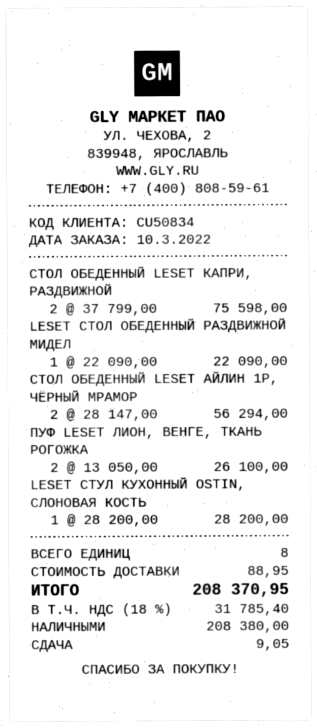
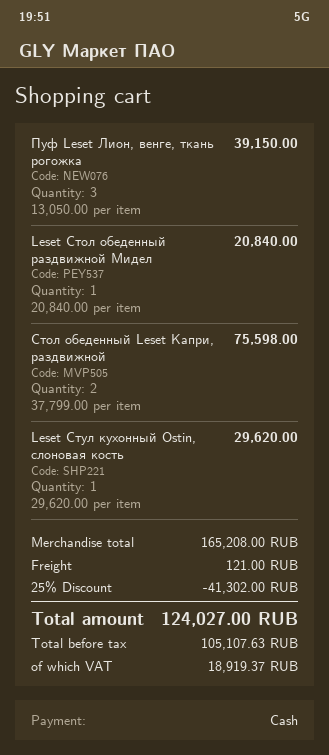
LESET СТОЛ ОБЕДЕННЫЙ РАЗДВИЖНОЙ МИДЕЛ: 1 x 22090.00 = 22090.00 -> 1 x 20840.00 = 20840.00
СТОЛ ОБЕДЕННЫЙ LESET АЙЛИН 1Р, ЧЁРНЫЙ МРАМОР: 2 x 28147.00 = 56294.00 -> none
ПУФ LESET ЛИОН, ВЕНГЕ, ТКАНЬ РОГОЖКА: 2 x 13050.00 = 26100.00 -> 3 x 13050.00 = 39150.00
LESET СТУЛ КУХОННЫЙ OSTIN, СЛОНОВАЯ КОСТЬ: 1 x 28200.00 = 28200.00 -> 1 x 29620.00 = 29620.00
discount: none -> 25% = 41302.00
shipping: 88.95 -> 121.00
tax: 31785.40 -> 18919.37
total: 208370.95 -> 124027.00

